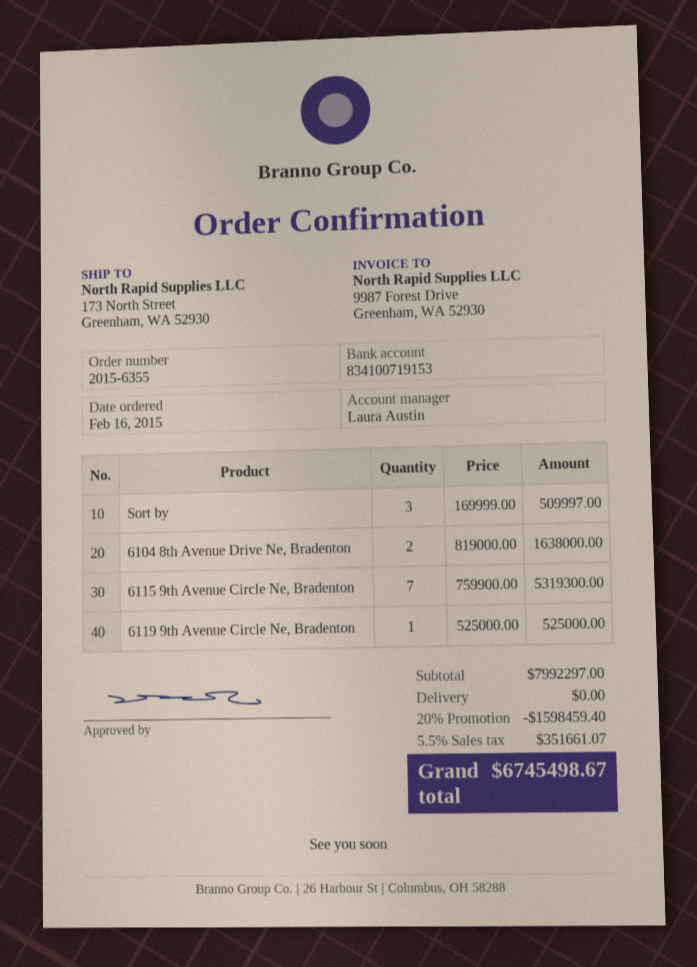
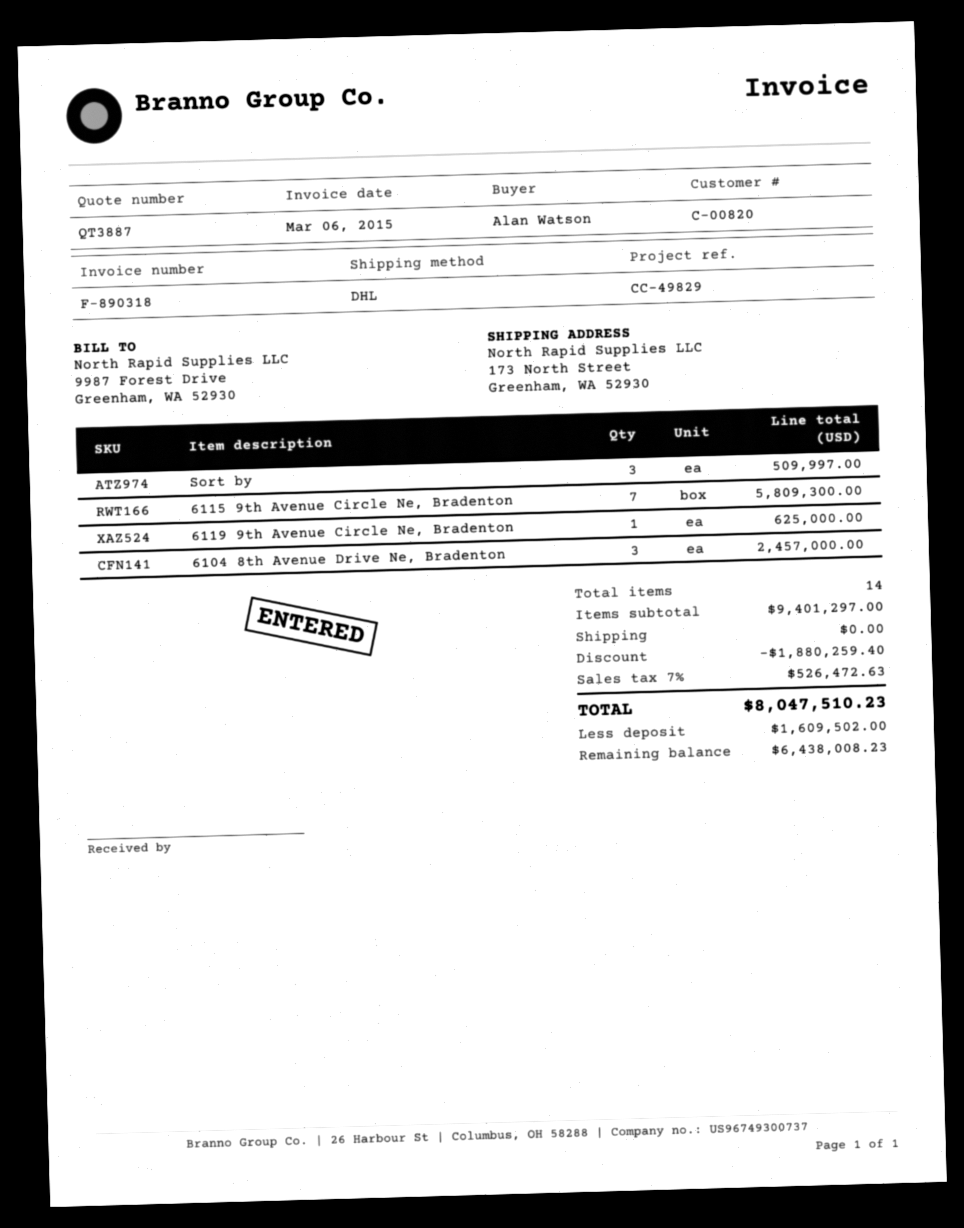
6104 8th Avenue Drive Ne, Bradenton: 2 for 1638000.00 -> 3 for 2457000.00
6115 9th Avenue Circle Ne, Bradenton: 7 for 5319300.00 -> 7 for 5809300.00
6119 9th Avenue Circle Ne, Bradenton: 1 for 525000.00 -> 1 for 625000.00
subtotal: 7992297.00 -> 9401297.00
discount: 1598459.40 -> 1880259.40
tax: 5.5% = 351661.07 -> 7% = 526472.63
total: 6745498.67 -> 8047510.23

